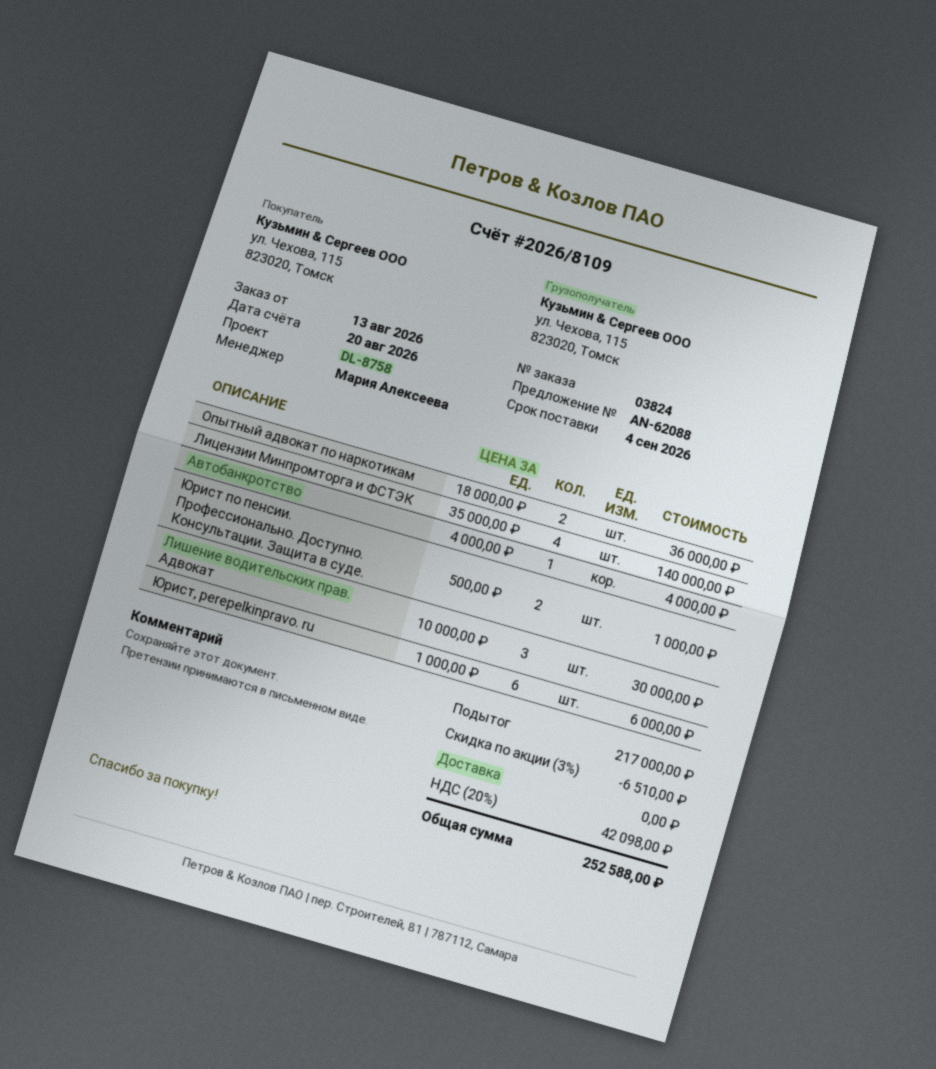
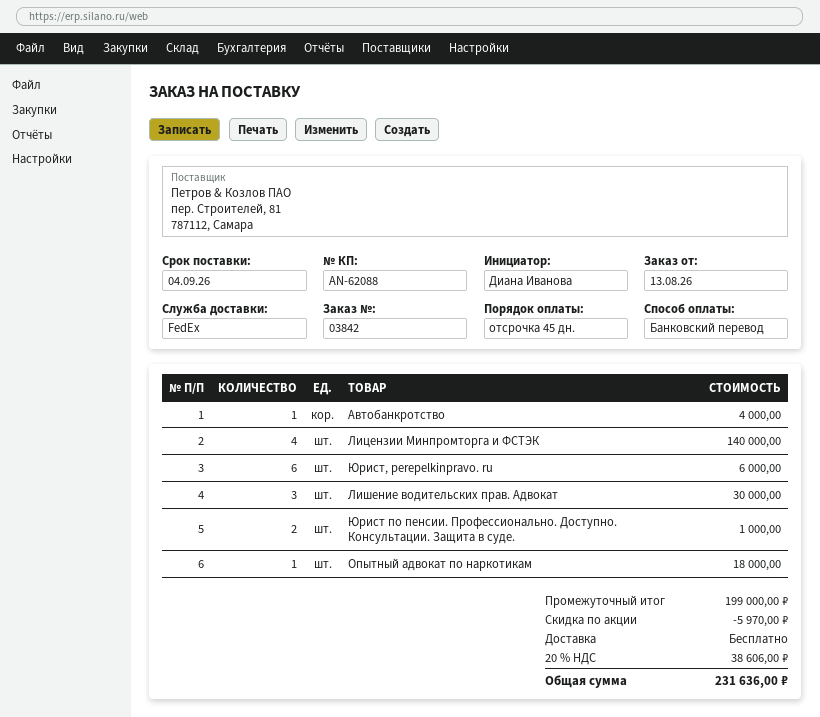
order number: 03824 -> 03842
Опытный адвокат по наркотикам: 2 for 36000.00 -> 1 for 18000.00
subtotal: 217000.00 -> 199000.00
discount: 6510.00 -> 5970.00
tax: 20% = 42098.00 -> 20% = 38606.00
total: 252588.00 -> 231636.00

